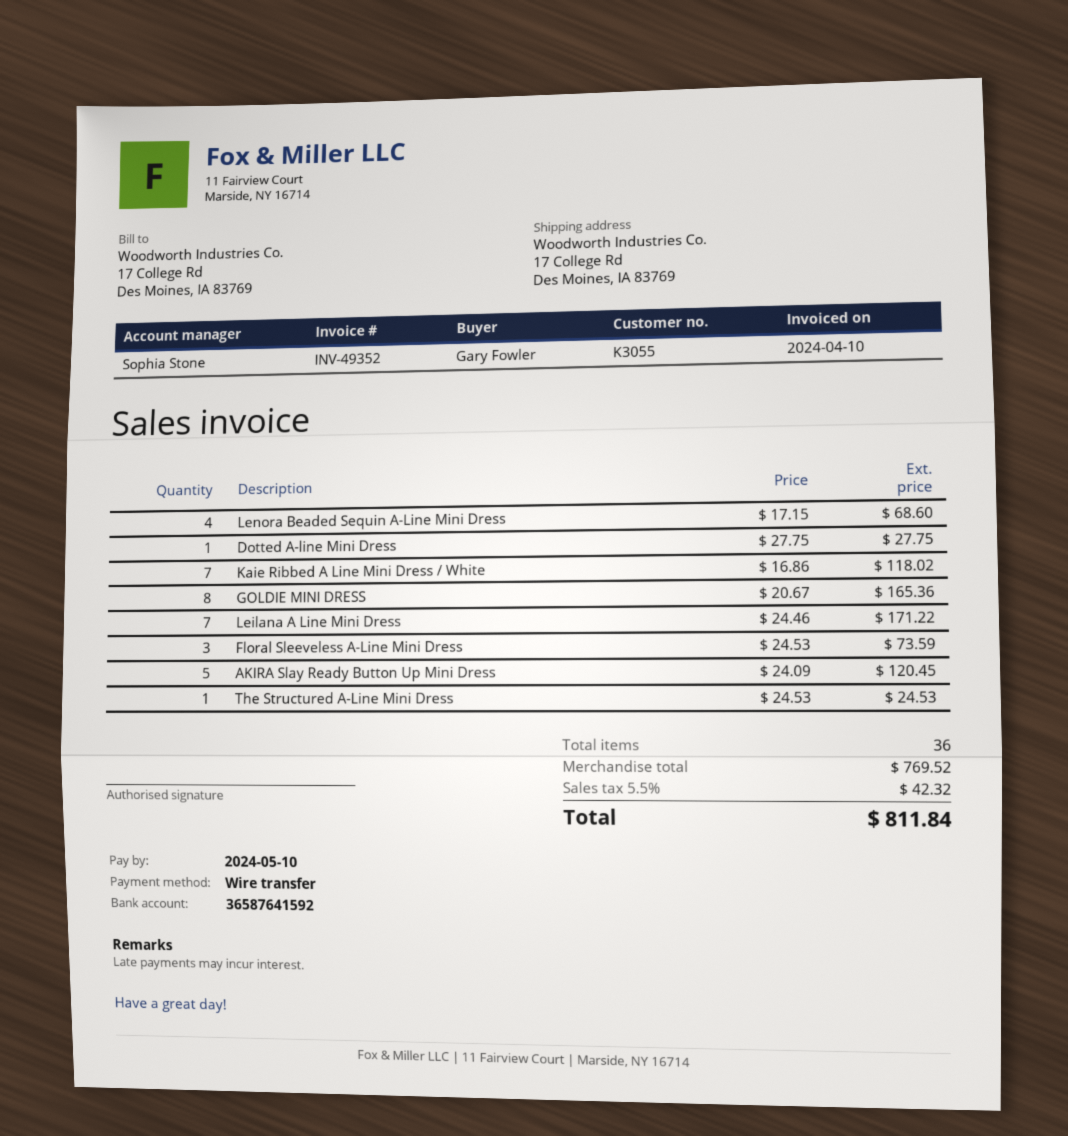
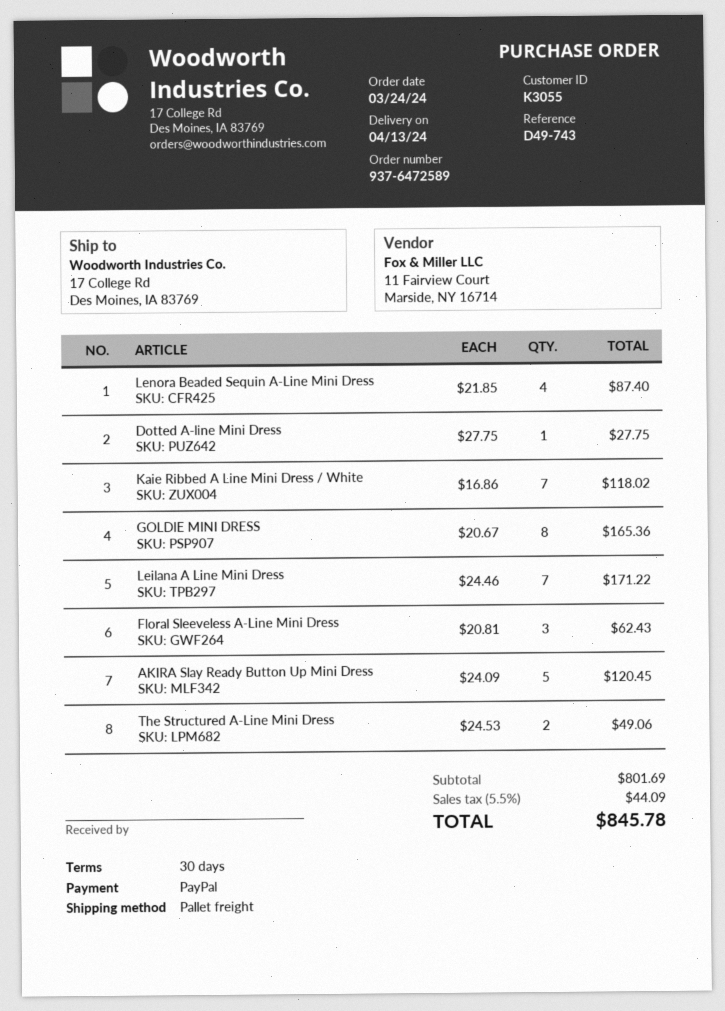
payment method: bank transfer -> PayPal
Lenora Beaded Sequin A-Line Mini Dress: 4 x 17.15 = 68.60 -> 4 x 21.85 = 87.40
Floral Sleeveless A-Line Mini Dress: 3 x 24.53 = 73.59 -> 3 x 20.81 = 62.43
The Structured A-Line Mini Dress: 1 x 24.53 = 24.53 -> 2 x 24.53 = 49.06
subtotal: 769.52 -> 801.69
tax: 5.5% = 42.32 -> 5.5% = 44.09
total: 811.84 -> 845.78

